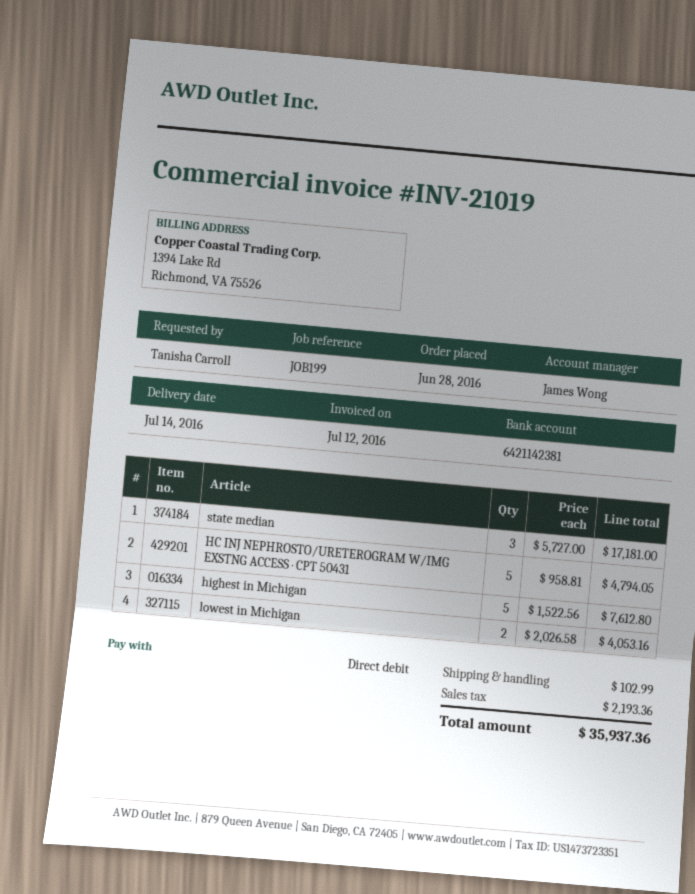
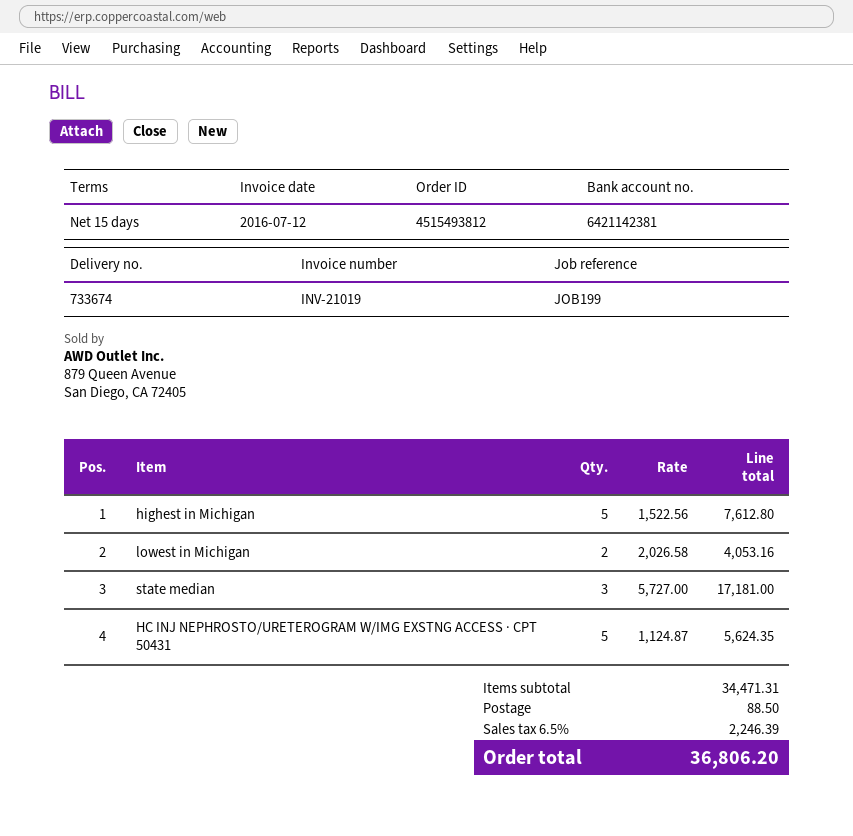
HC INJ NEPHROSTO/URETEROGRAM W/IMG EXSTNG ACCESS · CPT 50431: 5 x 958.81 = 4794.05 -> 5 x 1124.87 = 5624.35
shipping: 102.99 -> 88.50
tax: 2193.36 -> 2246.39
total: 35937.36 -> 36806.20

